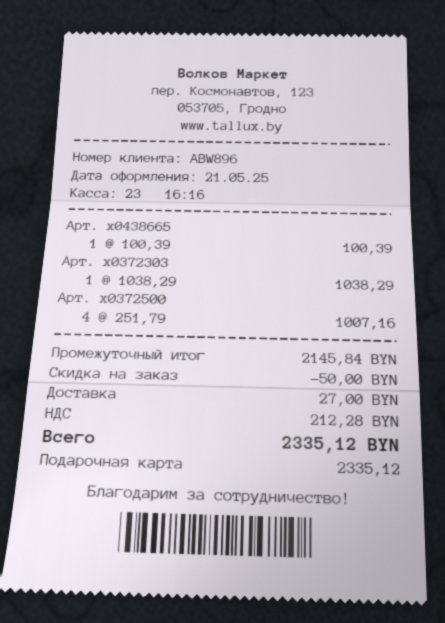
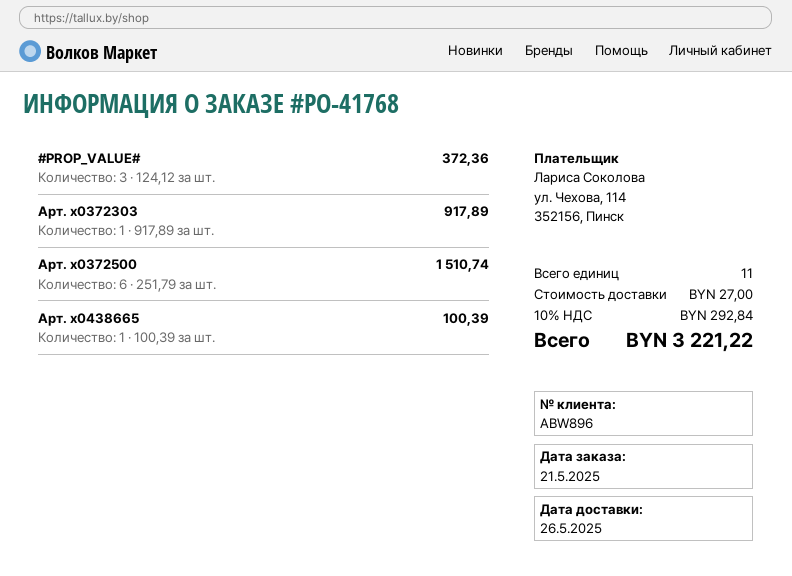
Арт. x0372303: 1 x 1038.29 = 1038.29 -> 1 x 917.89 = 917.89
Арт. x0372500: 4 x 251.79 = 1007.16 -> 6 x 251.79 = 1510.74
#PROP_VALUE#: none -> 3 x 124.12 = 372.36
discount: 50.00 -> none
tax: 212.28 -> 292.84
total: 2335.12 -> 3221.22

